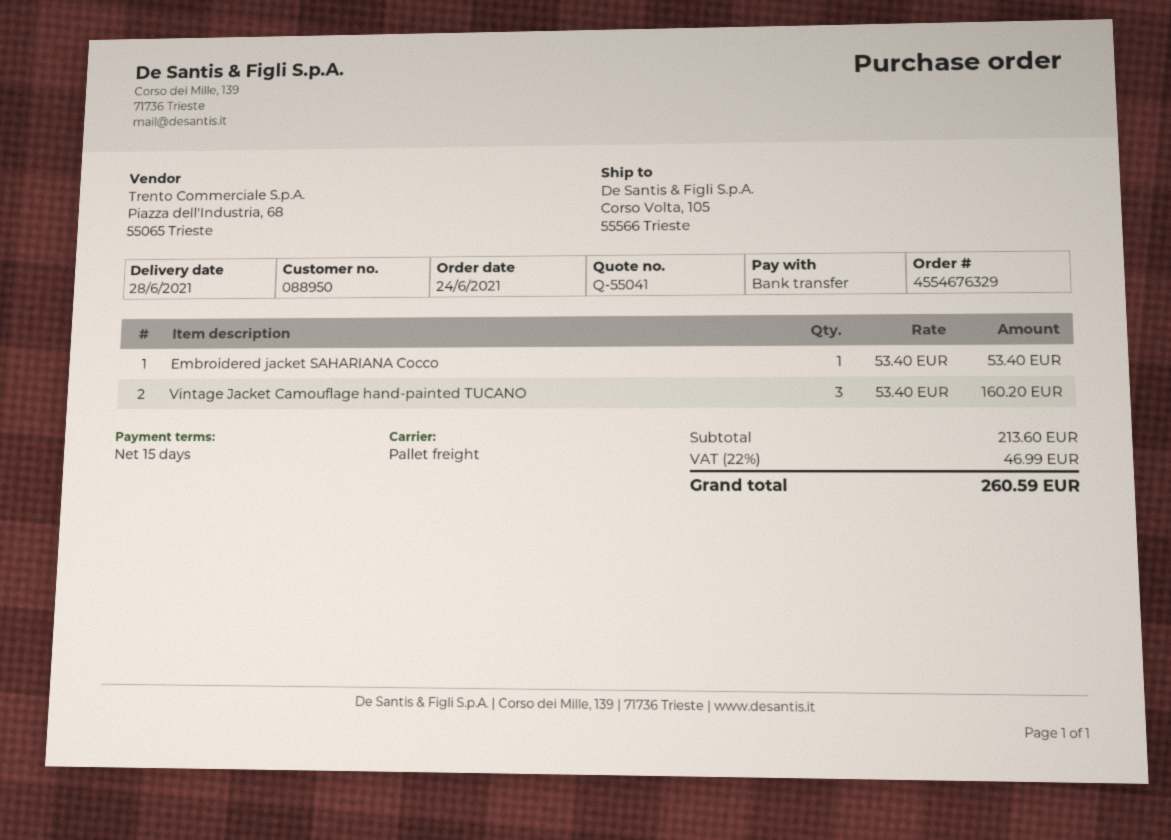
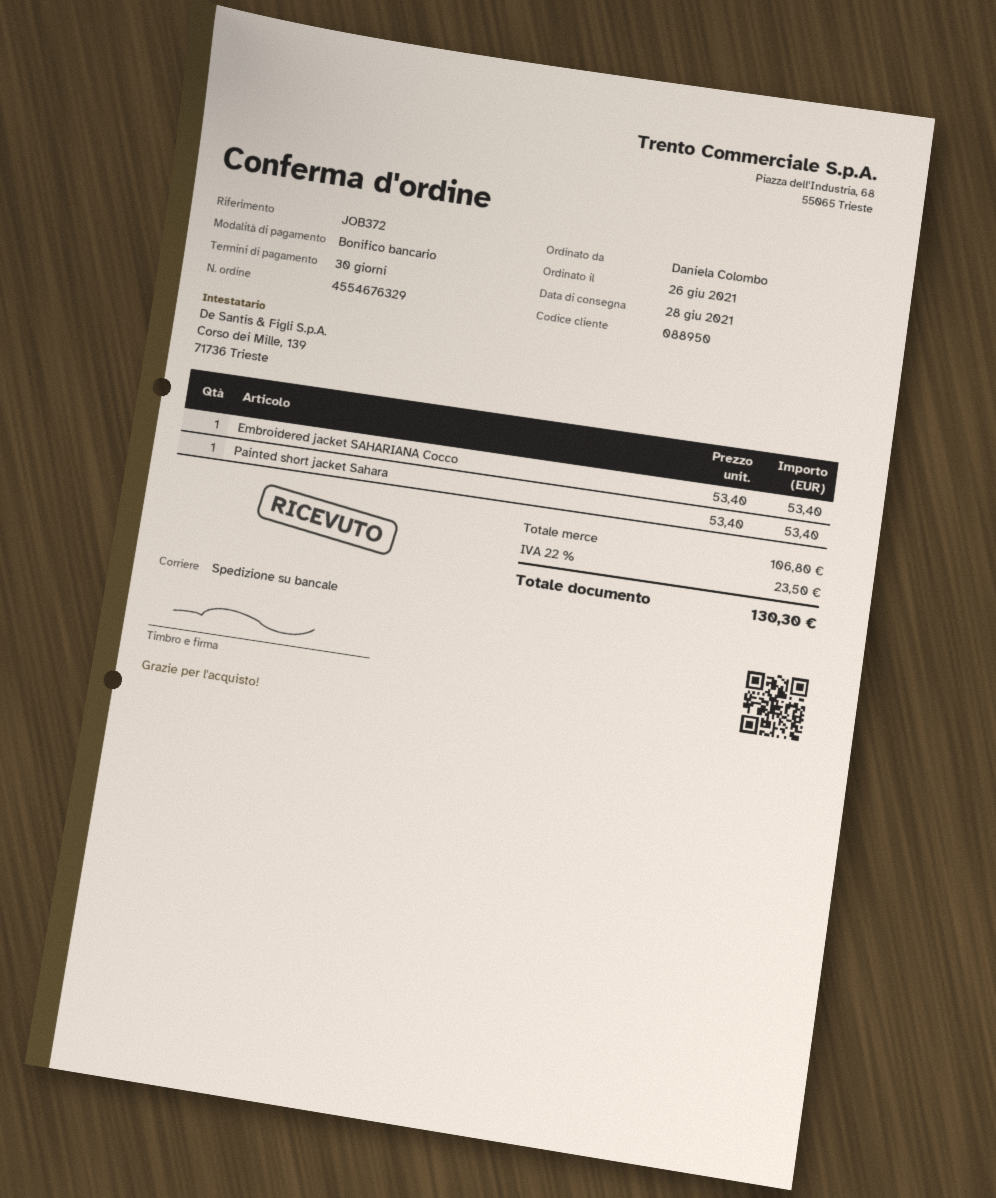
order date: 2021-06-24 -> 2021-06-26
payment terms: 15 days -> 30 days
Vintage Jacket Camouflage hand-painted TUCANO: 3 x 53.40 = 160.20 -> none
Painted short jacket Sahara: none -> 1 x 53.40 = 53.40
subtotal: 213.60 -> 106.80
tax: 22% = 46.99 -> 22% = 23.50
total: 260.59 -> 130.30

